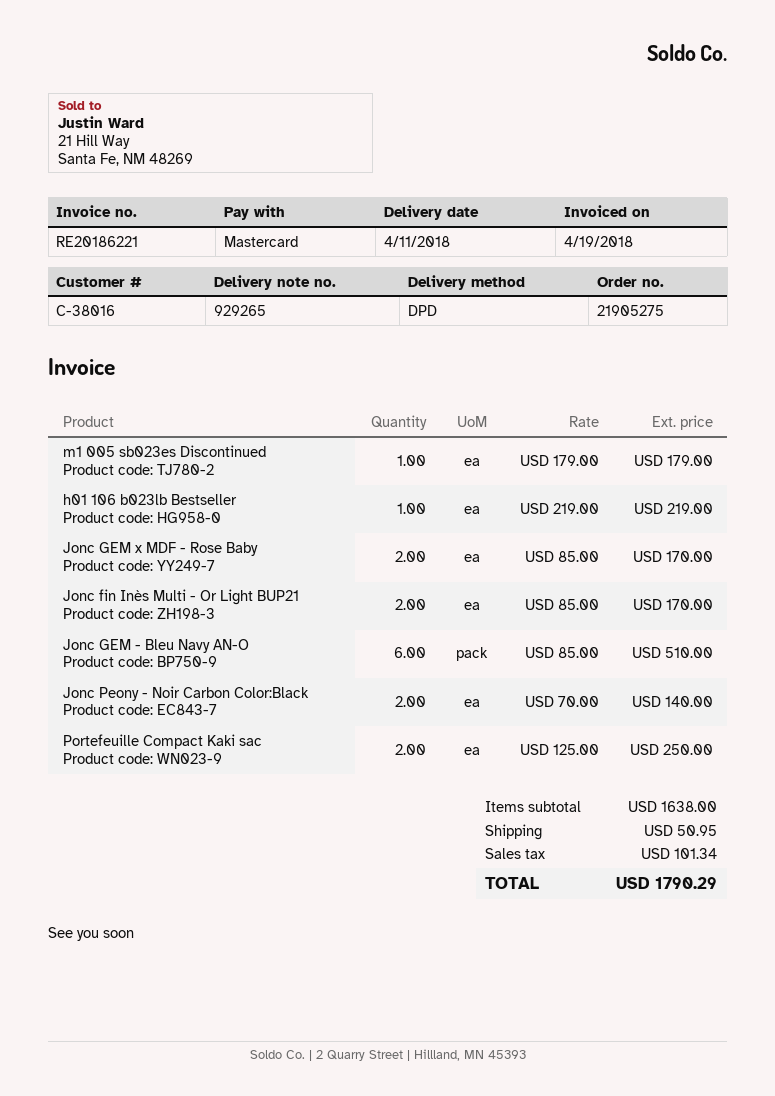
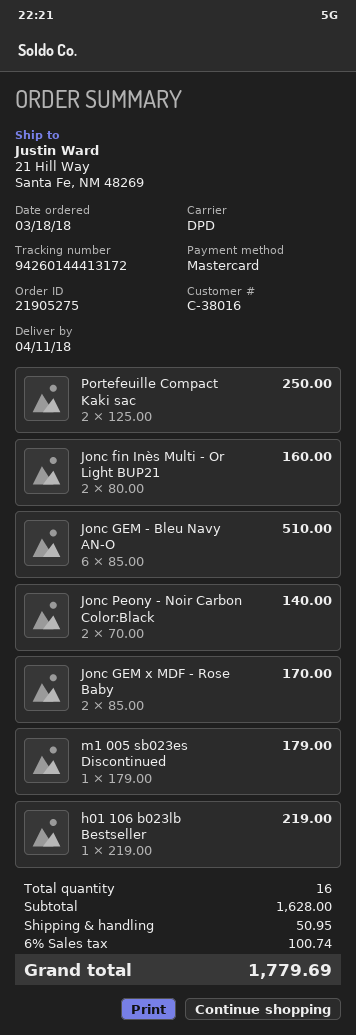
Jonc fin Inès Multi - Or Light BUP21: 2 x 85.00 = 170.00 -> 2 x 80.00 = 160.00
subtotal: 1638.00 -> 1628.00
tax: 101.34 -> 100.74
total: 1790.29 -> 1779.69

